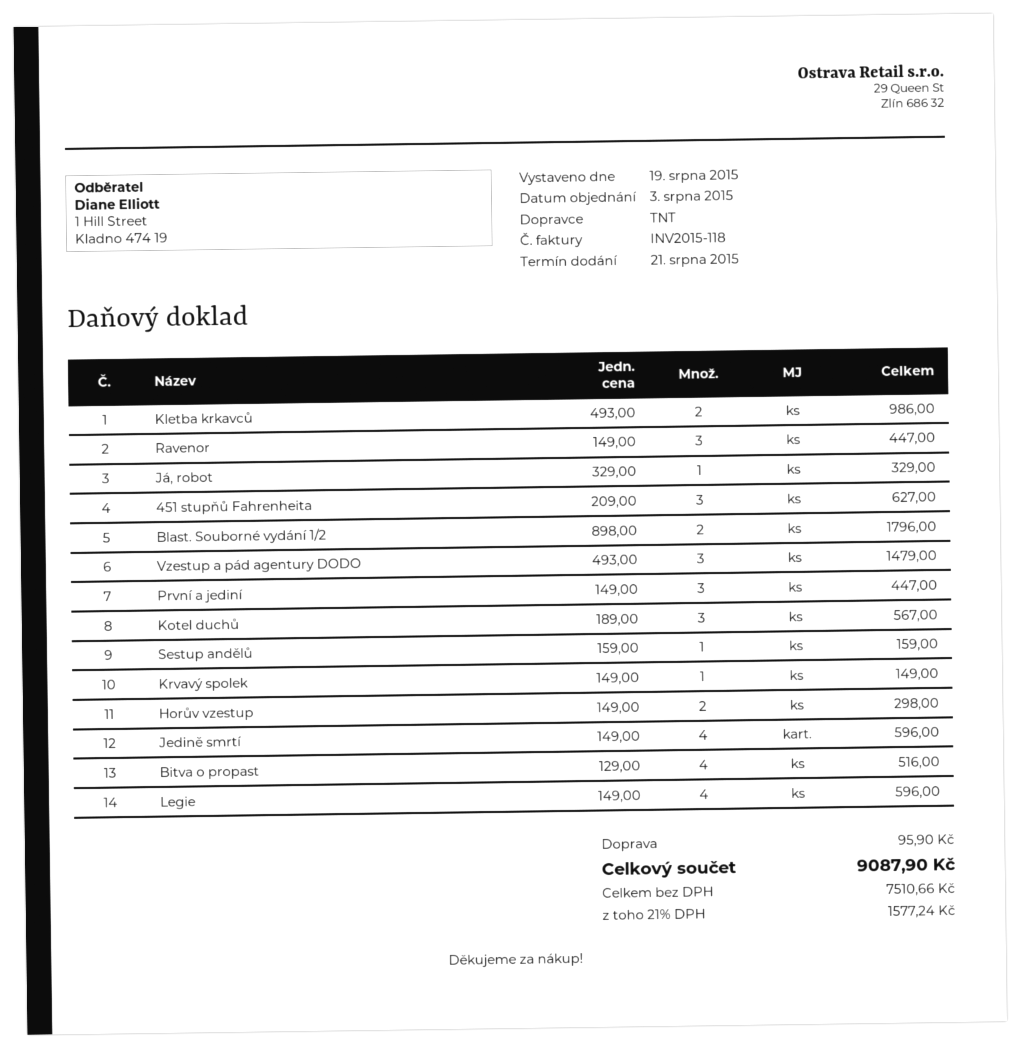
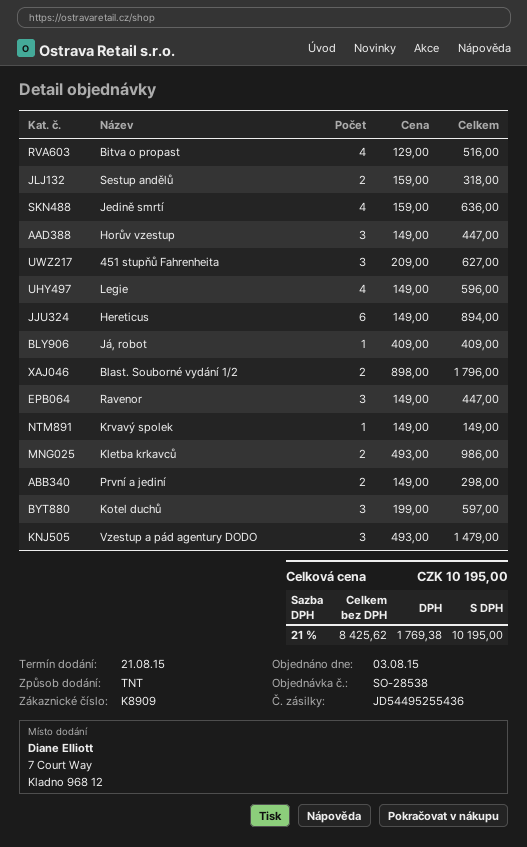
Já, robot: 1 x 329.00 = 329.00 -> 1 x 409.00 = 409.00
První a jediní: 3 x 149.00 = 447.00 -> 2 x 149.00 = 298.00
Kotel duchů: 3 x 189.00 = 567.00 -> 3 x 199.00 = 597.00
Sestup andělů: 1 x 159.00 = 159.00 -> 2 x 159.00 = 318.00
Horův vzestup: 2 x 149.00 = 298.00 -> 3 x 149.00 = 447.00
Jedině smrtí: 4 x 149.00 = 596.00 -> 4 x 159.00 = 636.00
Hereticus: none -> 6 x 149.00 = 894.00
shipping: 95.90 -> none
net: 7510.66 -> 8425.62
tax: 21% = 1577.24 -> 21% = 1769.38
total: 9087.90 -> 10195.00

